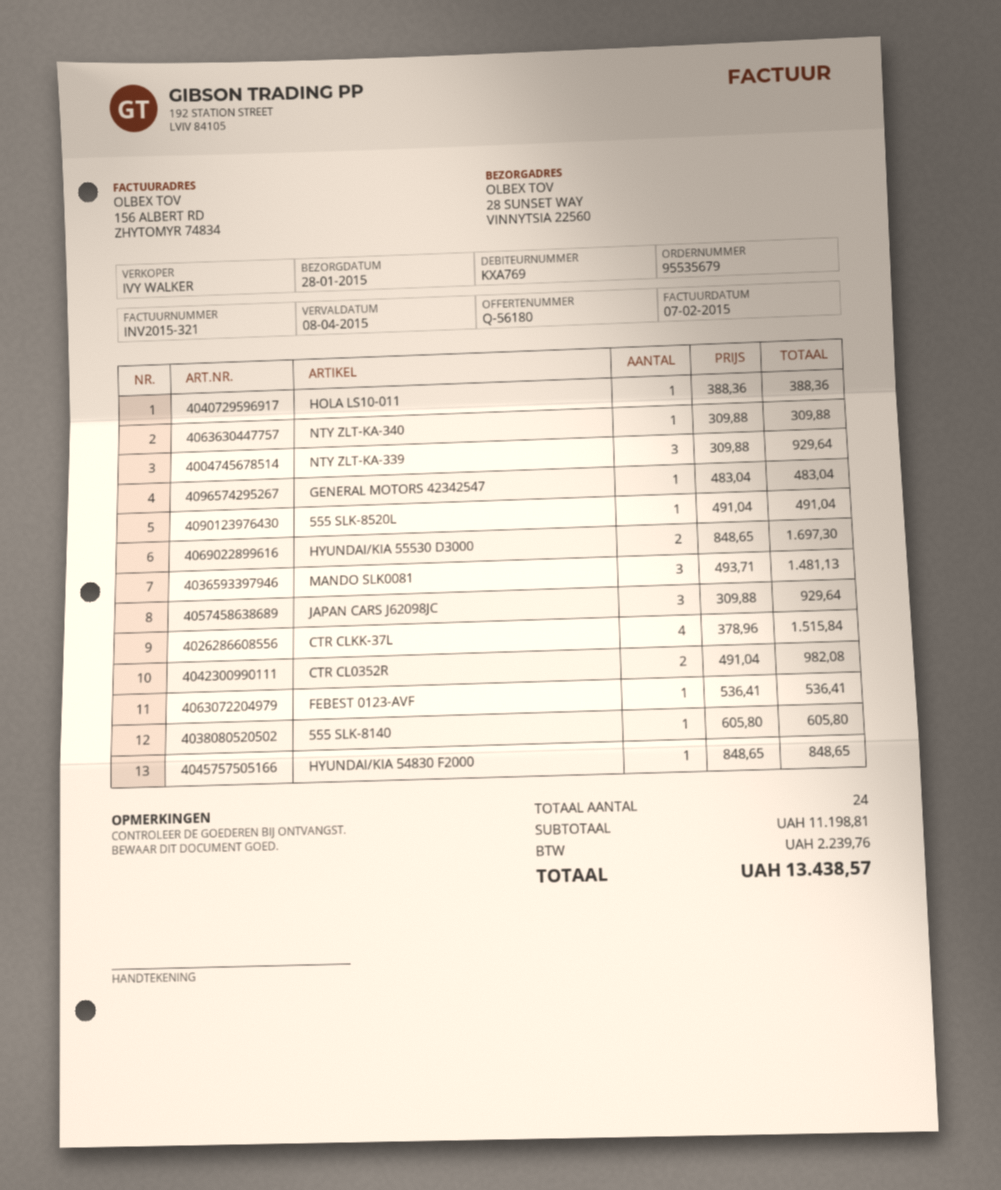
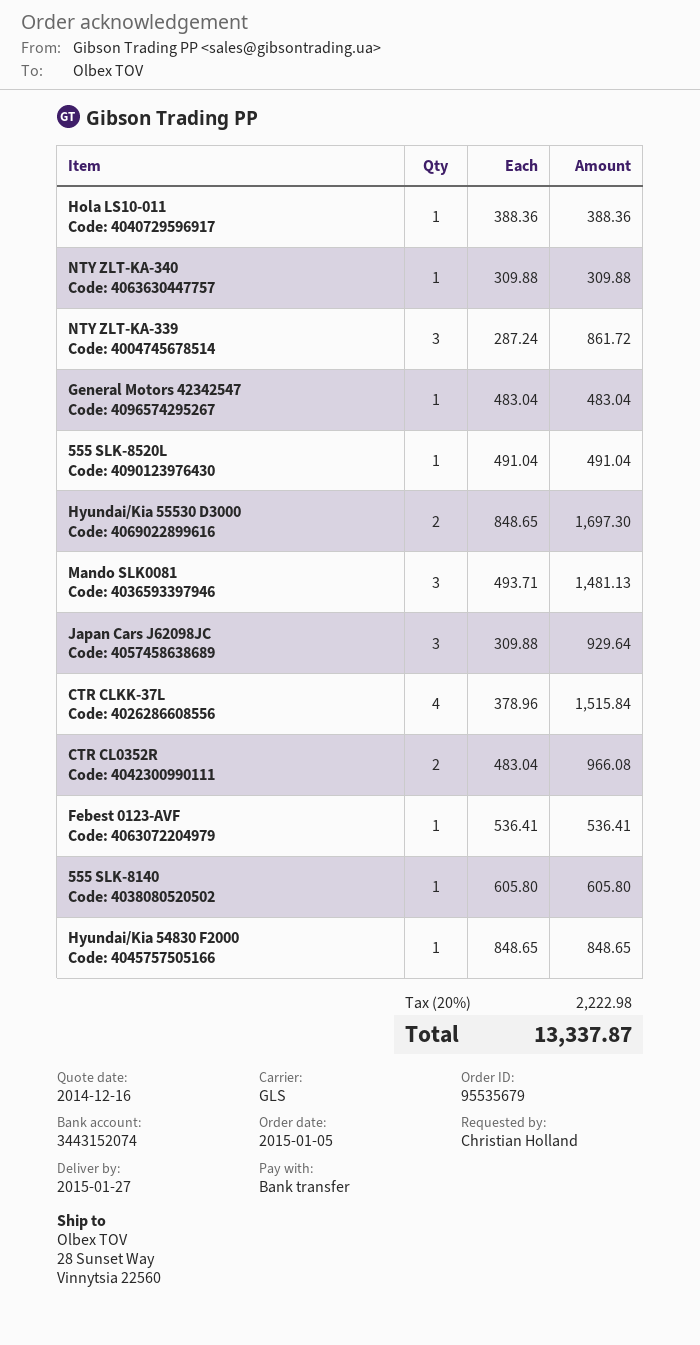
delivery date: 2015-01-28 -> 2015-01-27
NTY ZLT-KA-339: 3 x 309.88 = 929.64 -> 3 x 287.24 = 861.72
CTR CL0352R: 2 x 491.04 = 982.08 -> 2 x 483.04 = 966.08
tax: 2239.76 -> 2222.98
total: 13438.57 -> 13337.87

